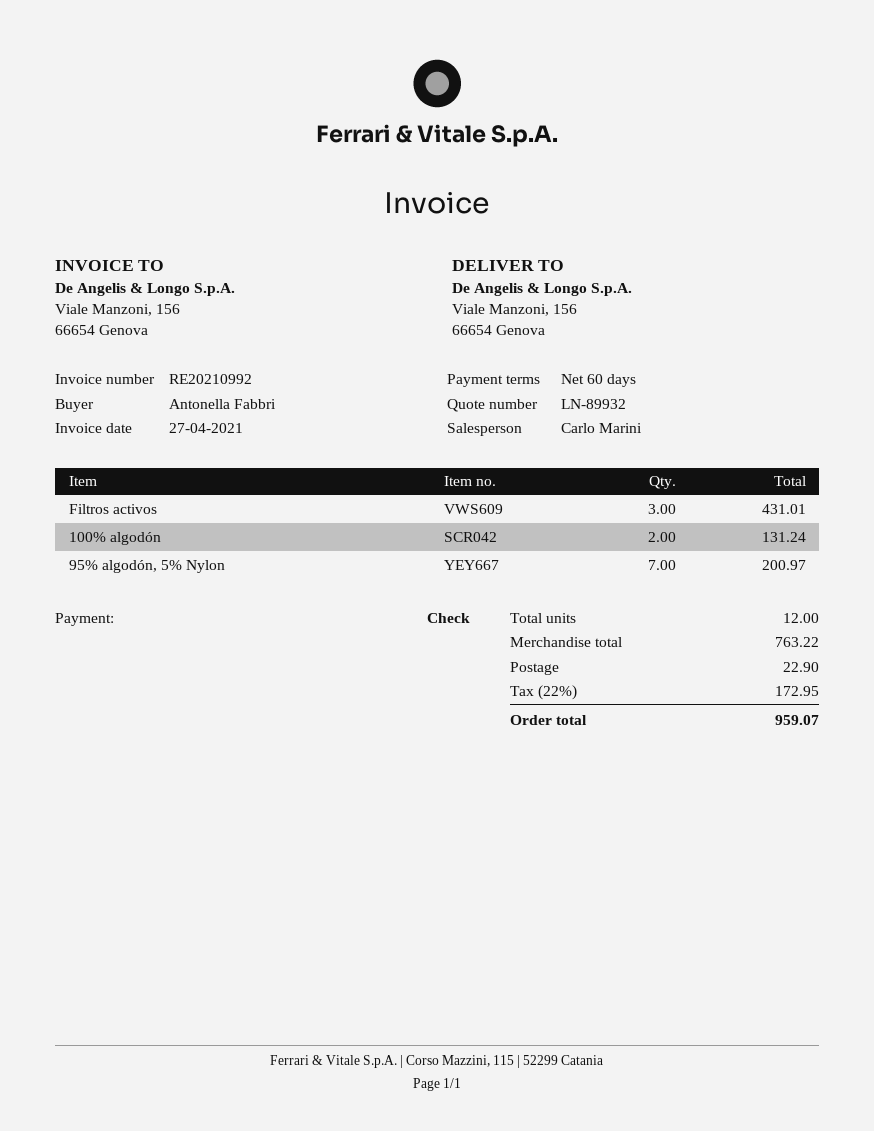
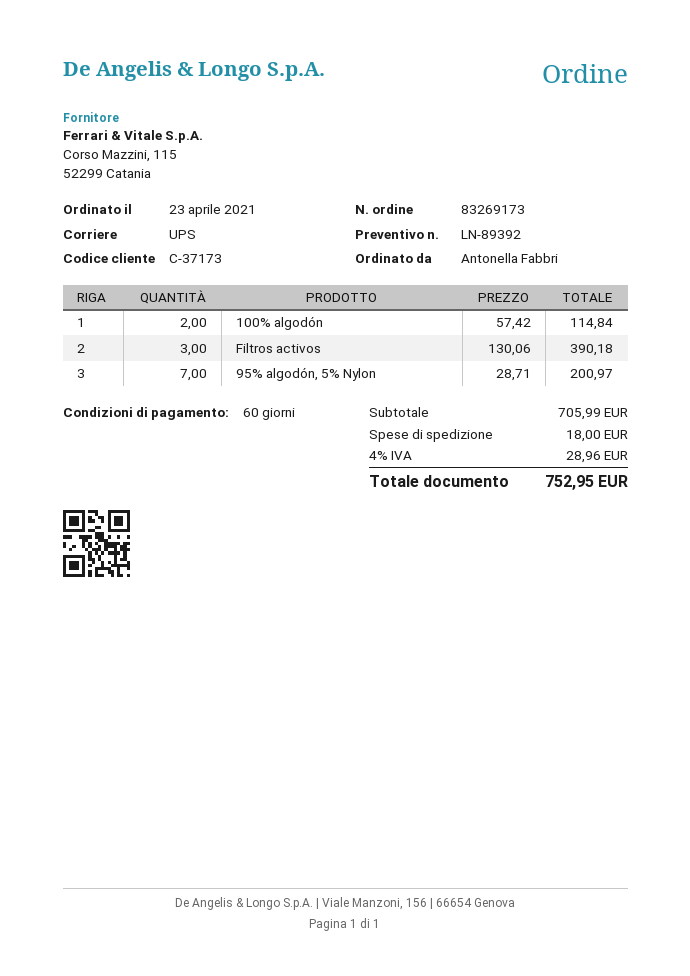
quote number: LN-89932 -> LN-89392
Filtros activos: 3 for 431.01 -> 3 for 390.18
100% algodón: 2 for 131.24 -> 2 for 114.84
subtotal: 763.22 -> 705.99
shipping: 22.90 -> 18.00
tax: 22% = 172.95 -> 4% = 28.96
total: 959.07 -> 752.95

